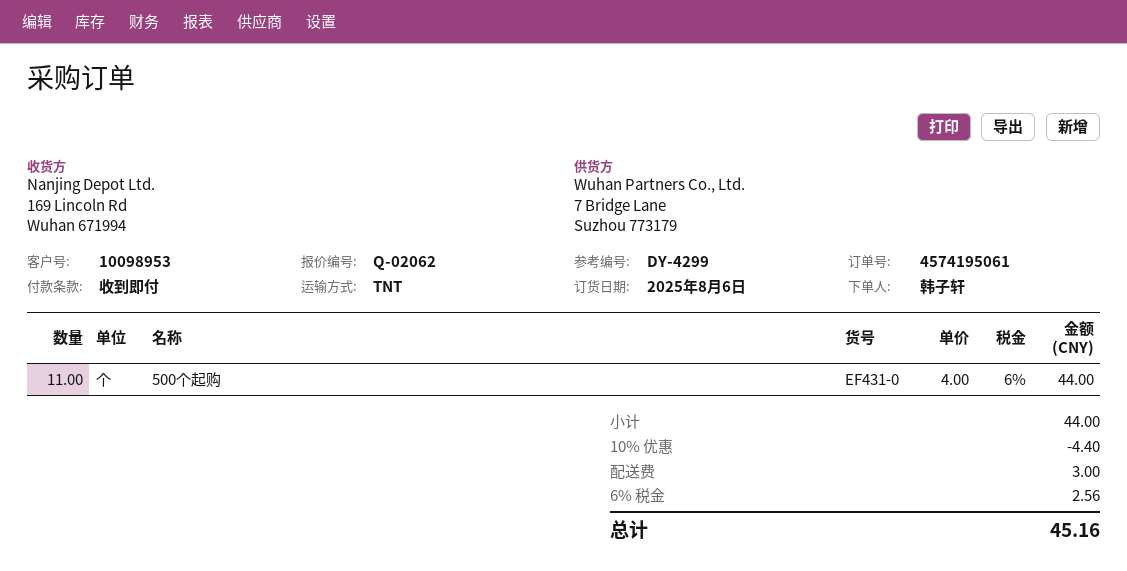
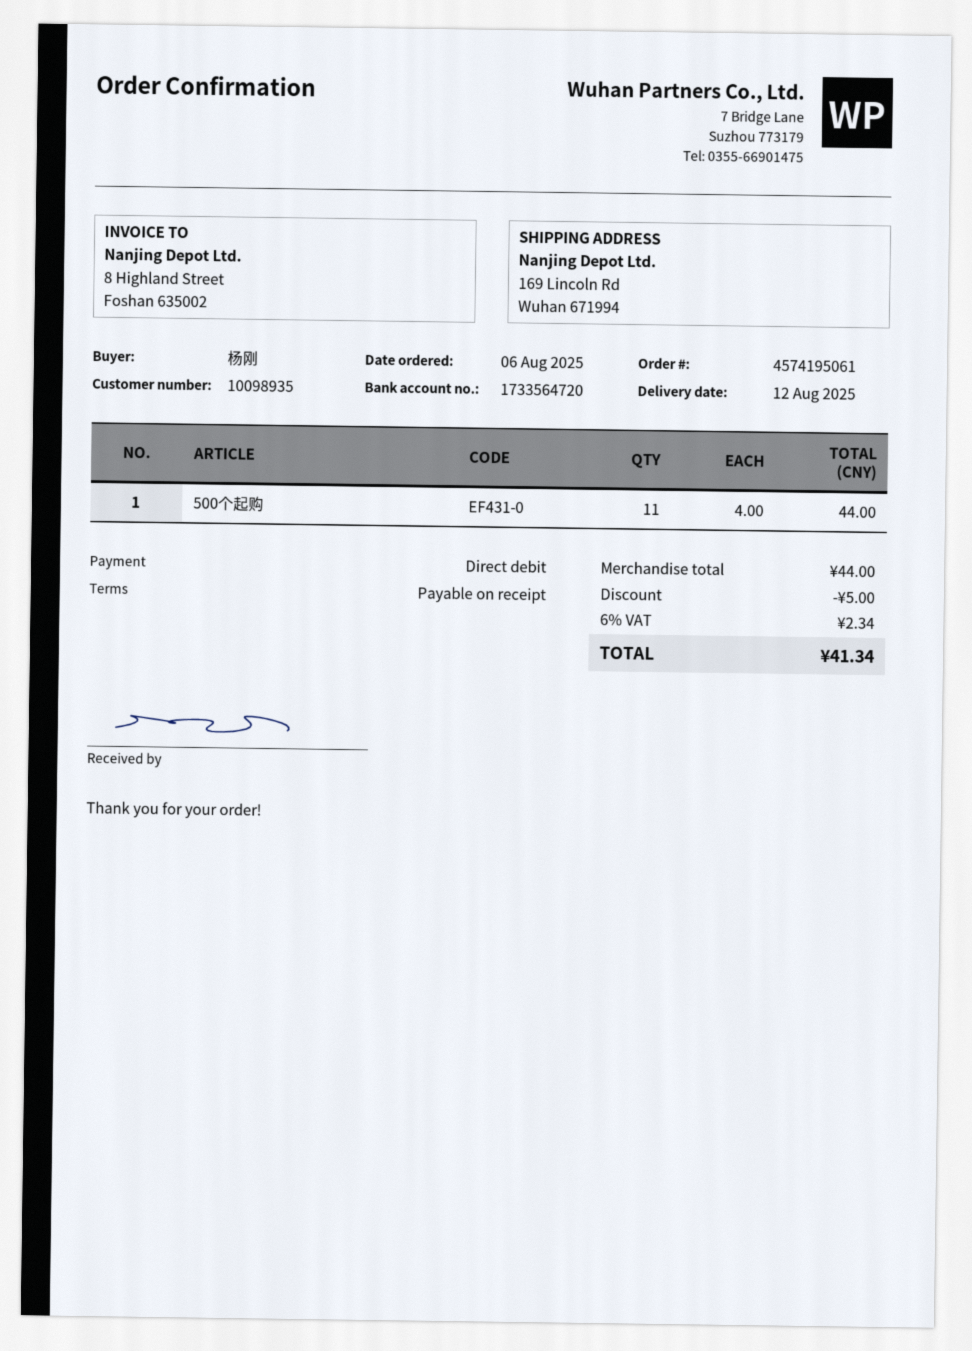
customer number: 10098953 -> 10098935
ordered by: 韩子轩 -> 杨刚
discount: 4.40 -> 5.00
shipping: 3.00 -> none
tax: 6% = 2.56 -> 6% = 2.34
total: 45.16 -> 41.34

